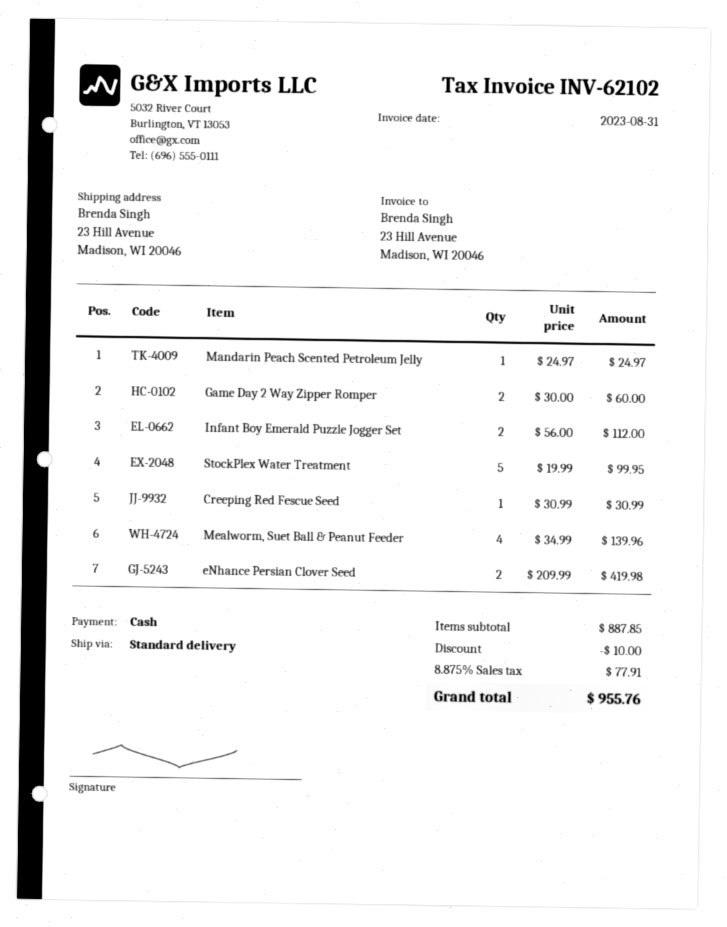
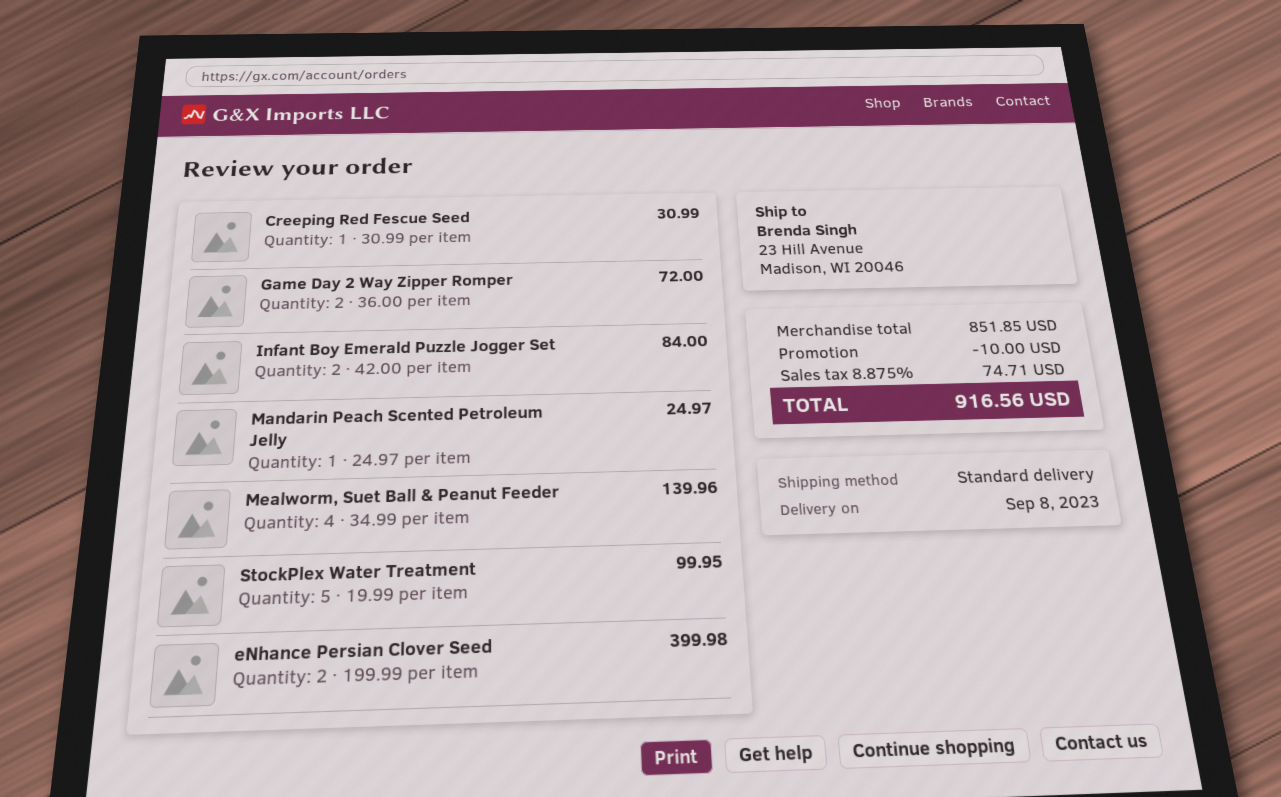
Game Day 2 Way Zipper Romper: 2 x 30.00 = 60.00 -> 2 x 36.00 = 72.00
Infant Boy Emerald Puzzle Jogger Set: 2 x 56.00 = 112.00 -> 2 x 42.00 = 84.00
eNhance Persian Clover Seed: 2 x 209.99 = 419.98 -> 2 x 199.99 = 399.98
subtotal: 887.85 -> 851.85
tax: 8.875% = 77.91 -> 8.875% = 74.71
total: 955.76 -> 916.56

